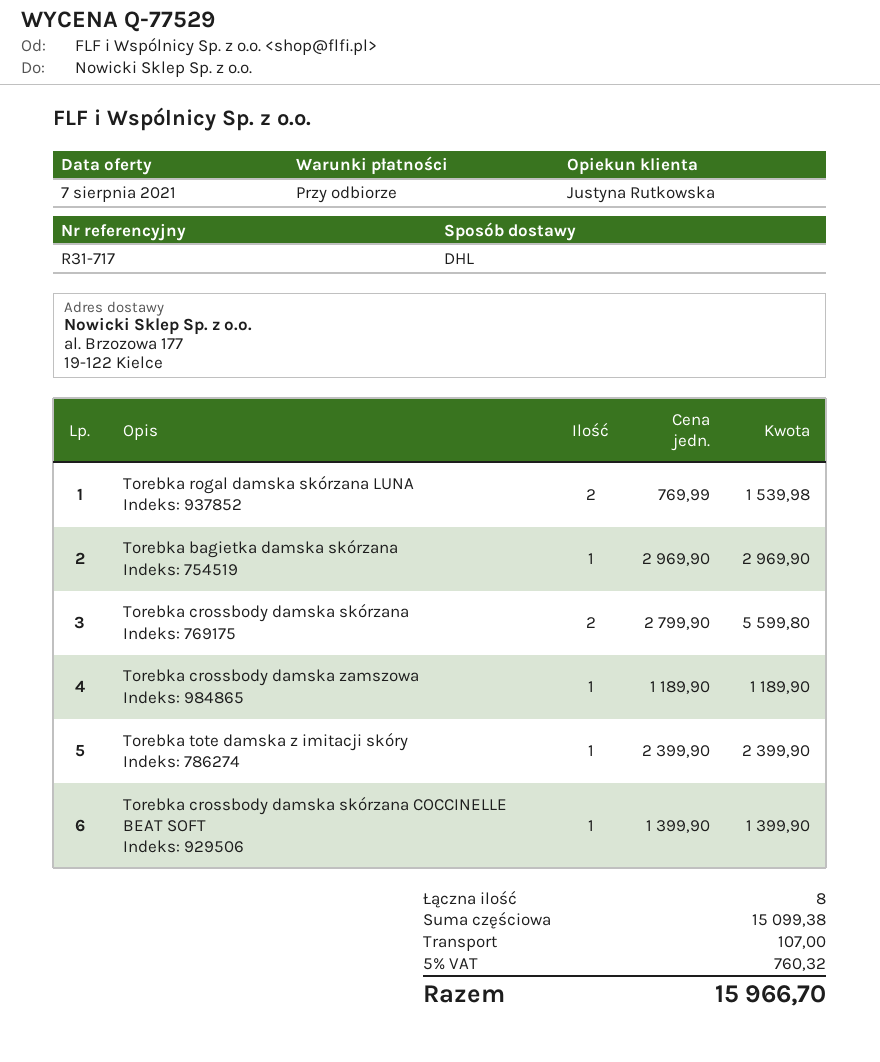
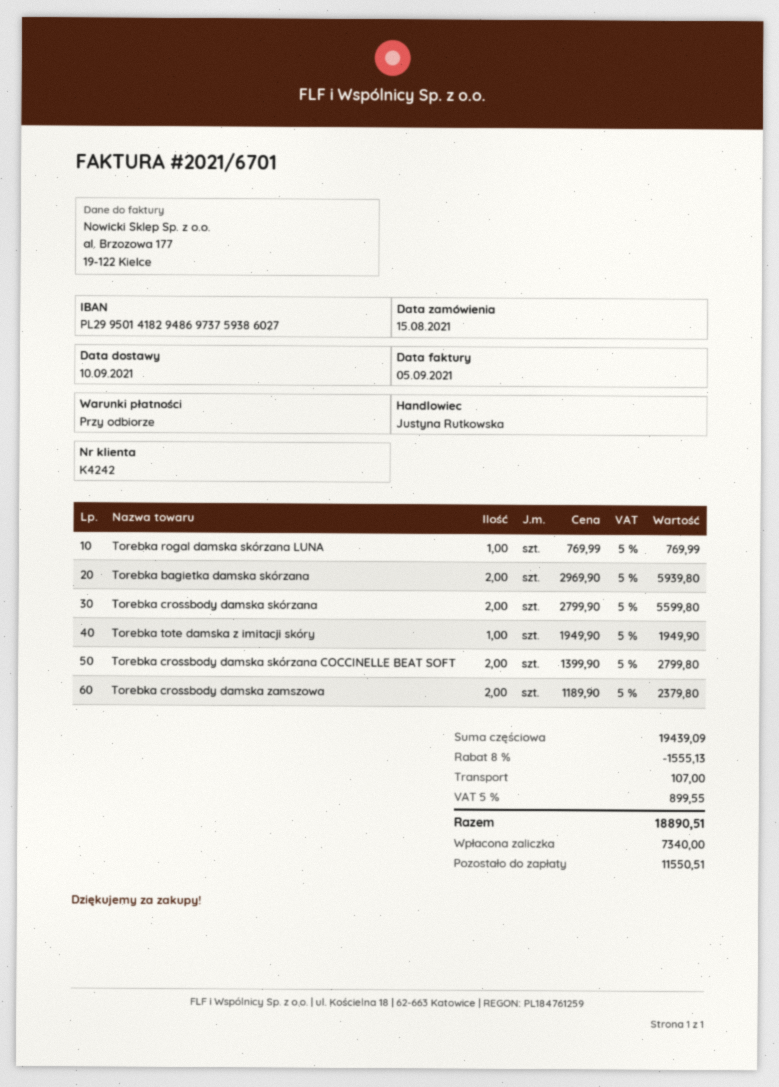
Torebka rogal damska skórzana LUNA: 2 x 769.99 = 1539.98 -> 1 x 769.99 = 769.99
Torebka bagietka damska skórzana: 1 x 2969.90 = 2969.90 -> 2 x 2969.90 = 5939.80
Torebka crossbody damska zamszowa: 1 x 1189.90 = 1189.90 -> 2 x 1189.90 = 2379.80
Torebka tote damska z imitacji skóry: 1 x 2399.90 = 2399.90 -> 1 x 1949.90 = 1949.90
Torebka crossbody damska skórzana COCCINELLE BEAT SOFT: 1 x 1399.90 = 1399.90 -> 2 x 1399.90 = 2799.80
subtotal: 15099.38 -> 19439.09
discount: none -> 8% = 1555.13
tax: 5% = 760.32 -> 5% = 899.55
total: 15966.70 -> 18890.51

